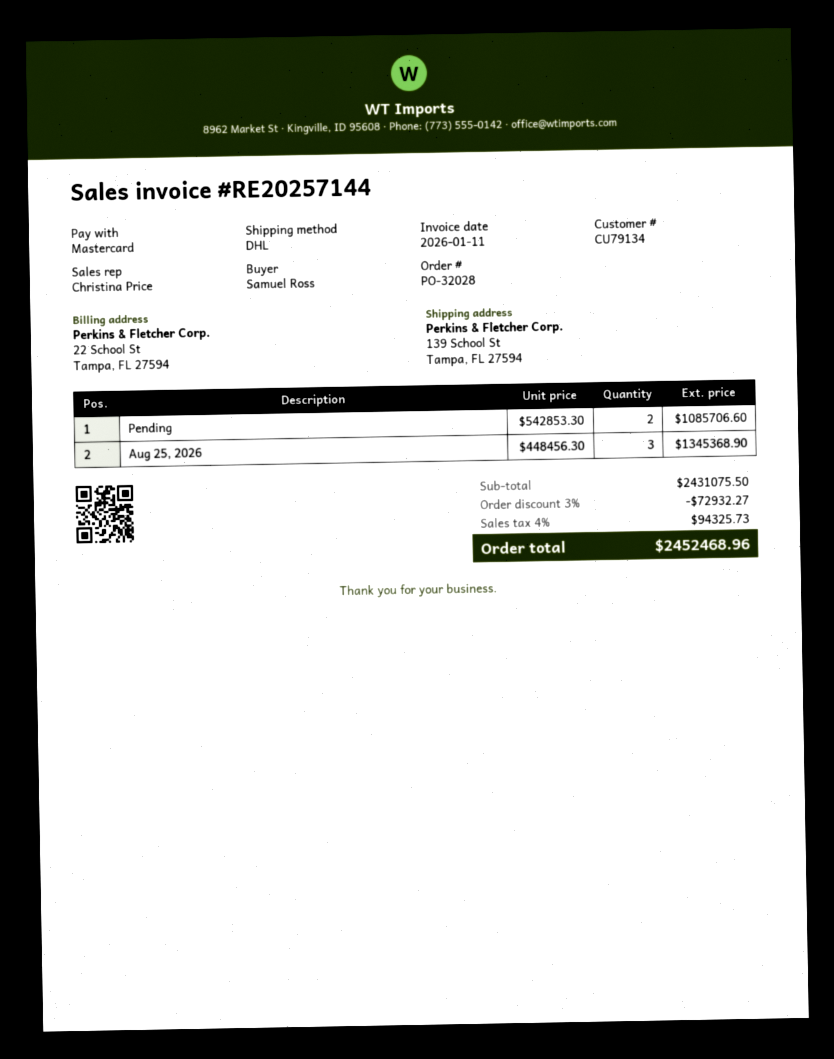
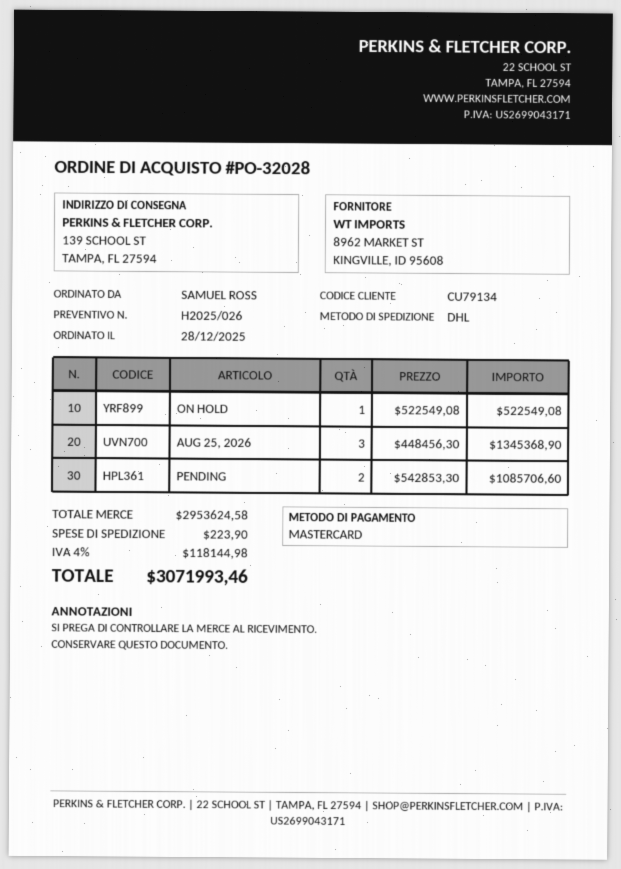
ON HOLD: none -> 1 x 522549.08 = 522549.08
subtotal: 2431075.50 -> 2953624.58
discount: 3% = 72932.27 -> none
shipping: none -> 223.90
tax: 4% = 94325.73 -> 4% = 118144.98
total: 2452468.96 -> 3071993.46

